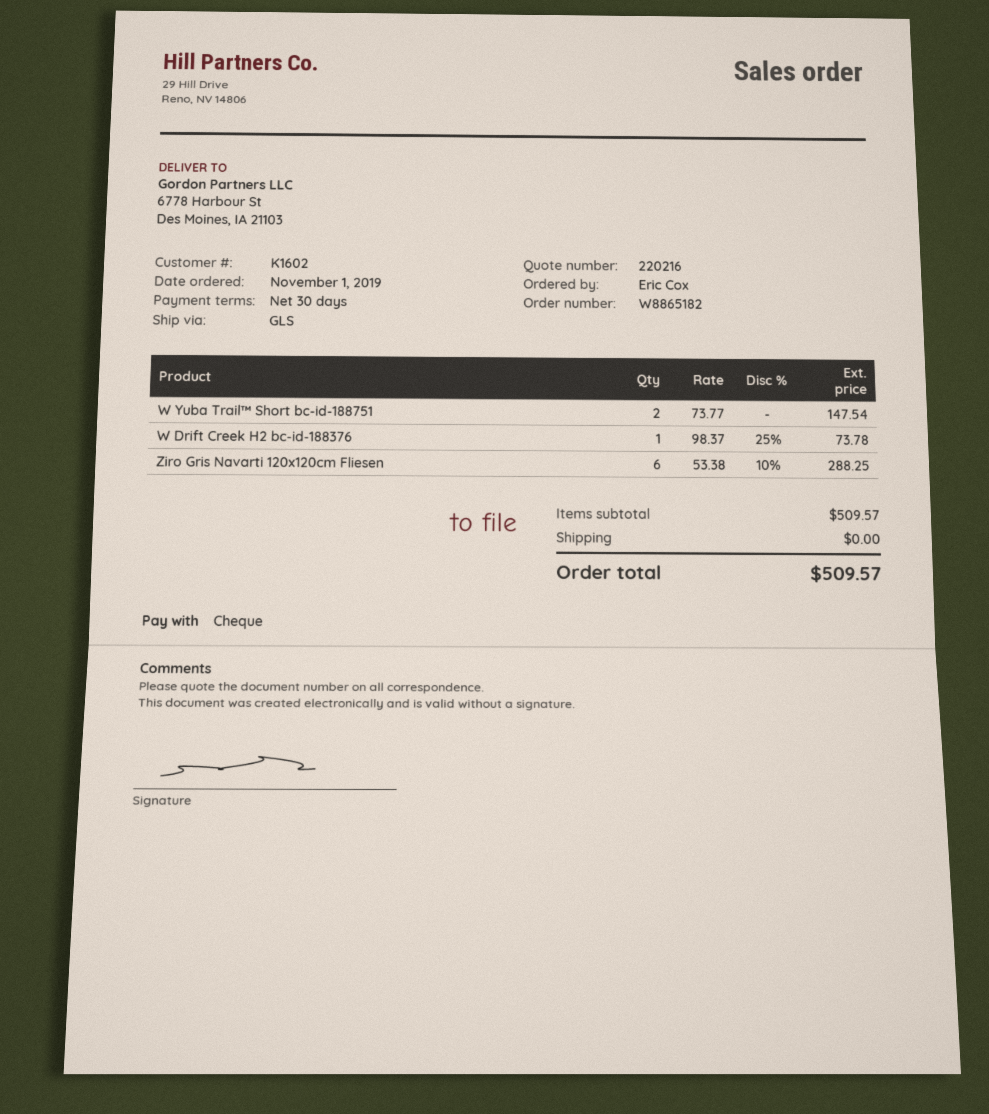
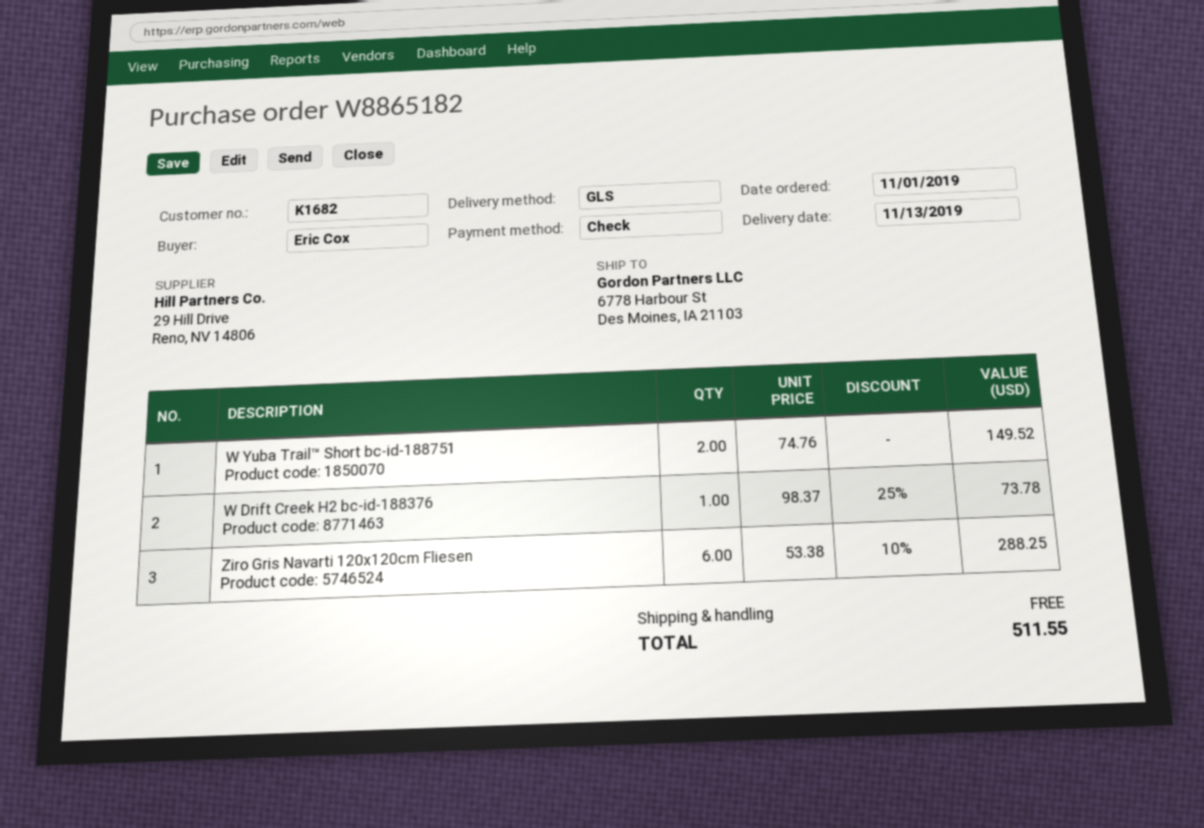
customer number: K1602 -> K1682
W Yuba Trail™ Short bc-id-188751: 2 x 73.77 = 147.54 -> 2 x 74.76 = 149.52
total: 509.57 -> 511.55

